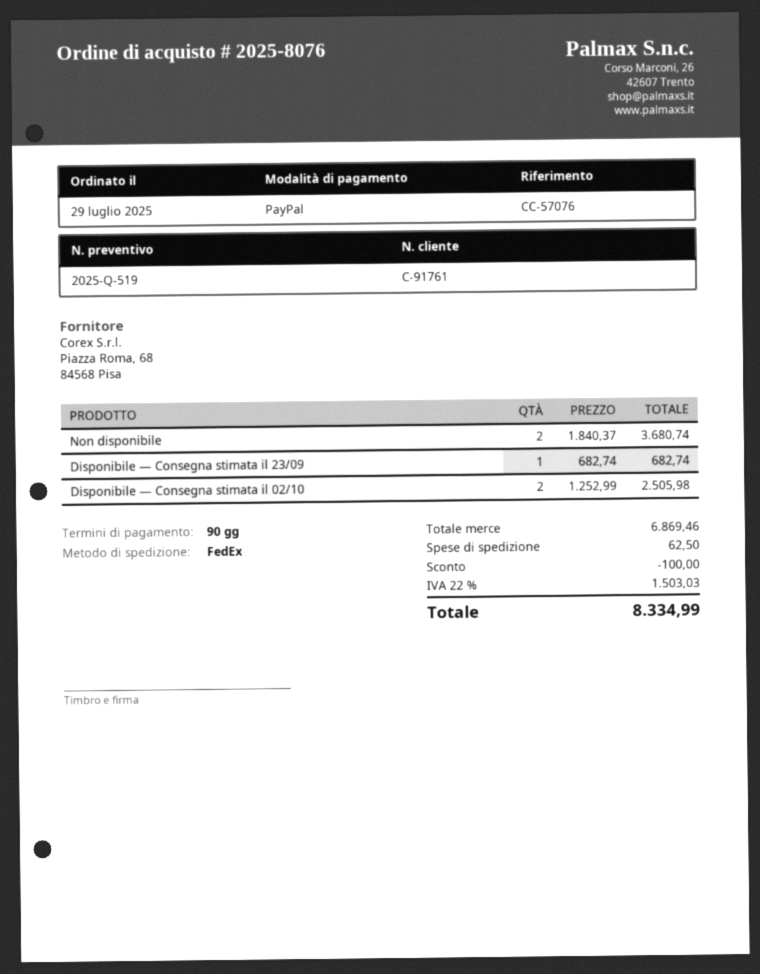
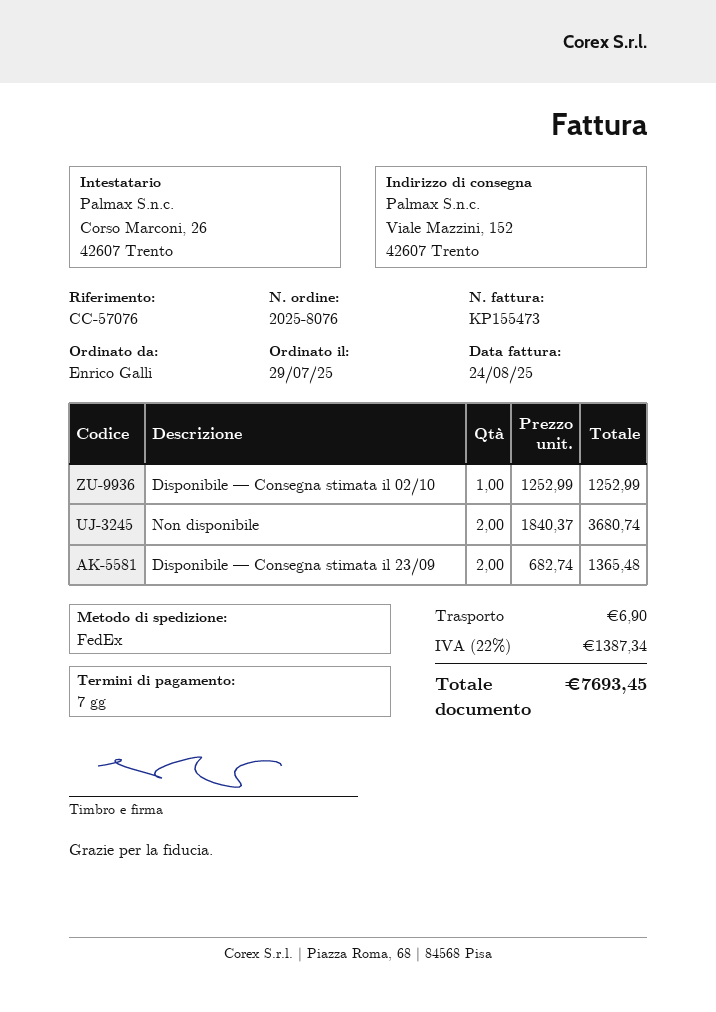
payment terms: 90 days -> 7 days
Disponibile — Consegna stimata il 23/09: 1 x 682.74 = 682.74 -> 2 x 682.74 = 1365.48
Disponibile — Consegna stimata il 02/10: 2 x 1252.99 = 2505.98 -> 1 x 1252.99 = 1252.99
discount: 100.00 -> none
shipping: 62.50 -> 6.90
tax: 22% = 1503.03 -> 22% = 1387.34
total: 8334.99 -> 7693.45

